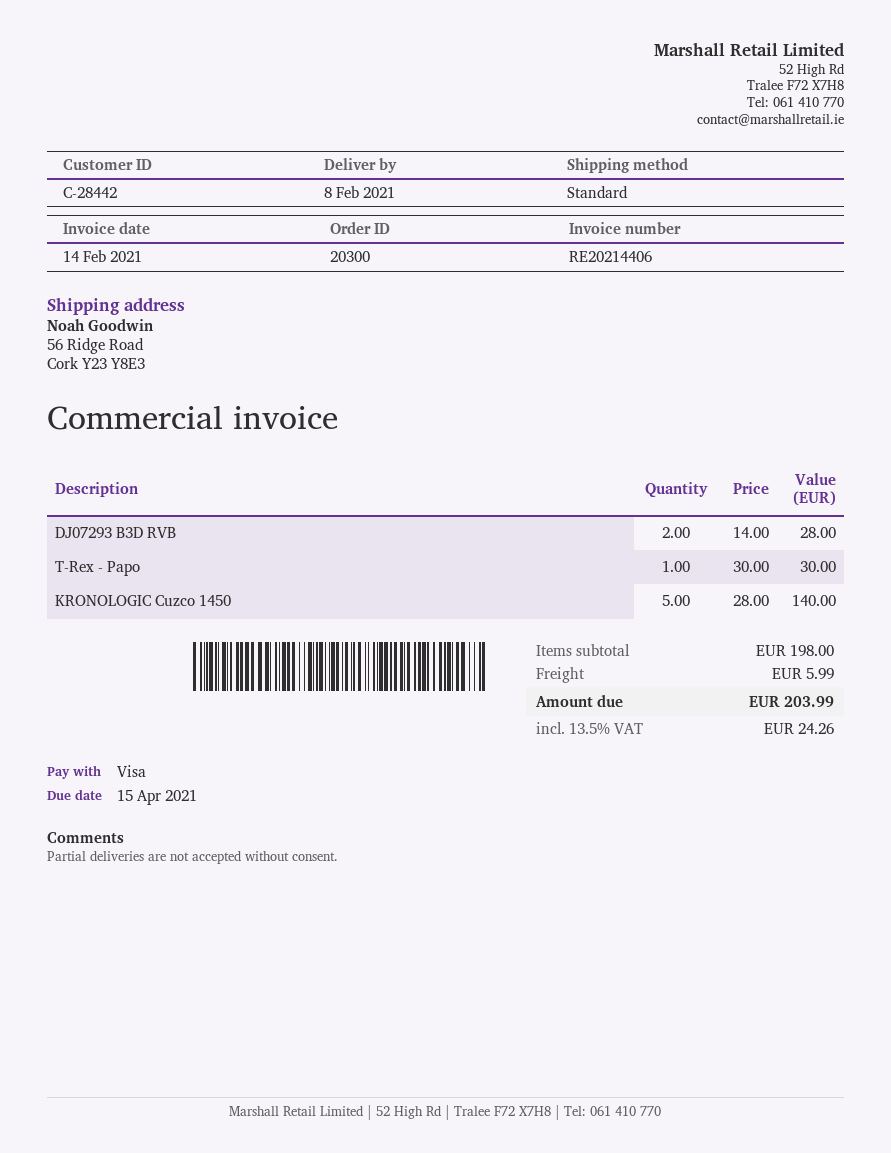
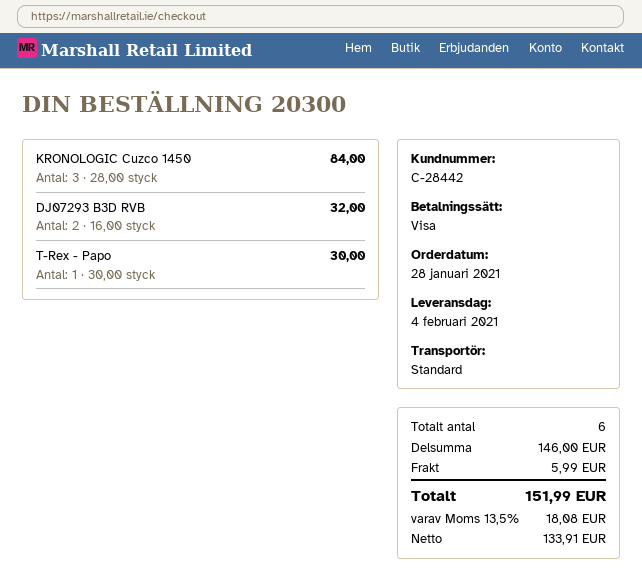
delivery date: 2021-02-08 -> 2021-02-04
DJ07293 B3D RVB: 2 x 14.00 = 28.00 -> 2 x 16.00 = 32.00
KRONOLOGIC Cuzco 1450: 5 x 28.00 = 140.00 -> 3 x 28.00 = 84.00
subtotal: 198.00 -> 146.00
tax: 13.5% = 24.26 -> 13.5% = 18.08
total: 203.99 -> 151.99

